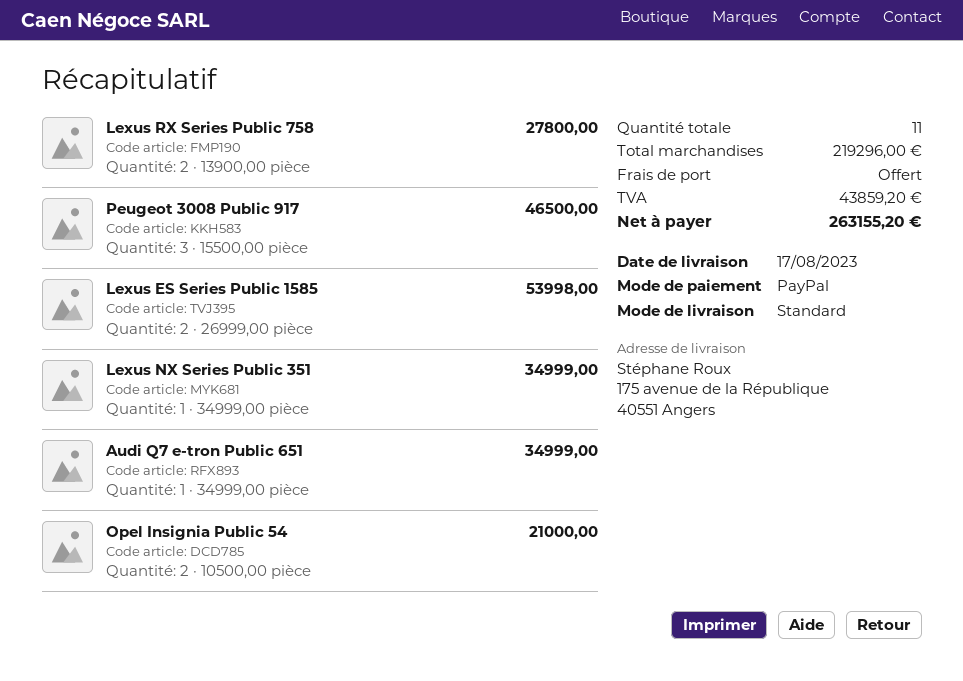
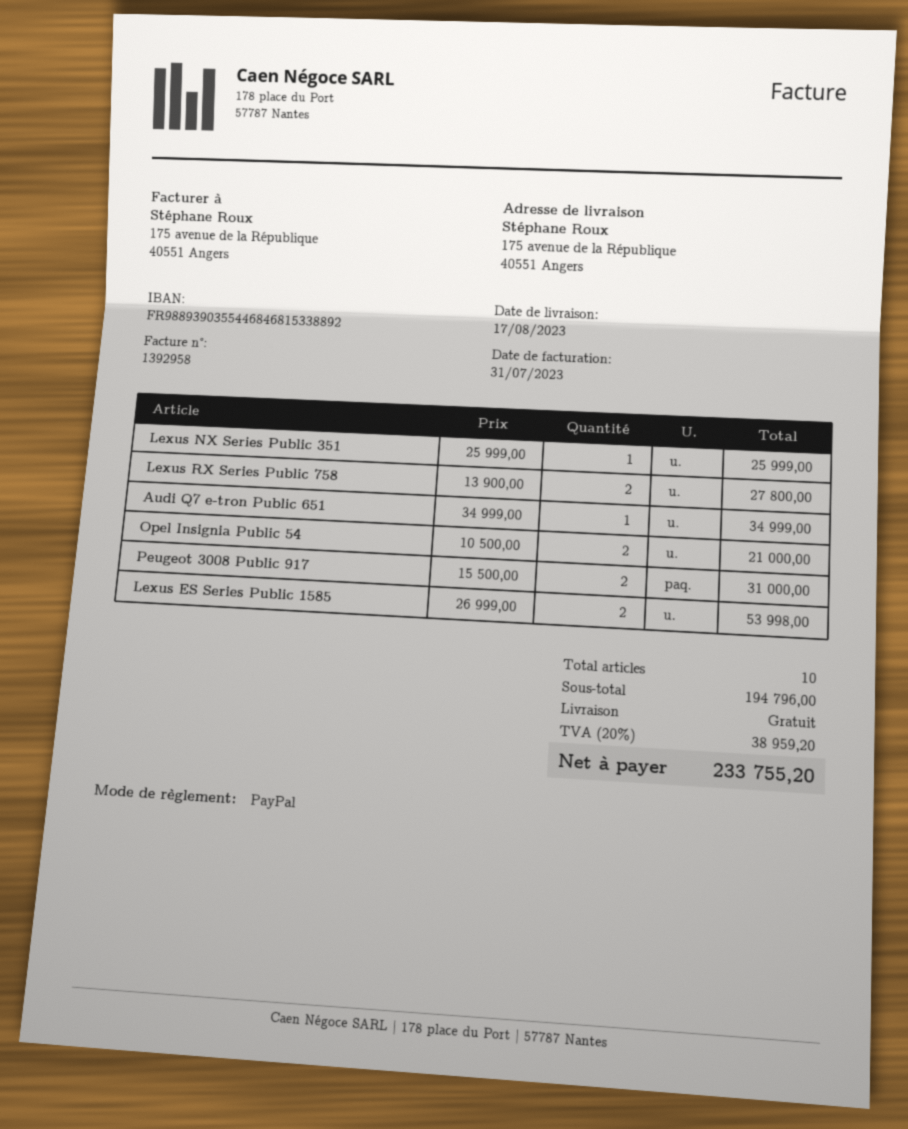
Peugeot 3008 Public 917: 3 x 15500.00 = 46500.00 -> 2 x 15500.00 = 31000.00
Lexus NX Series Public 351: 1 x 34999.00 = 34999.00 -> 1 x 25999.00 = 25999.00
total quantity: 11 -> 10
subtotal: 219296.00 -> 194796.00
tax: 43859.20 -> 38959.20
total: 263155.20 -> 233755.20

